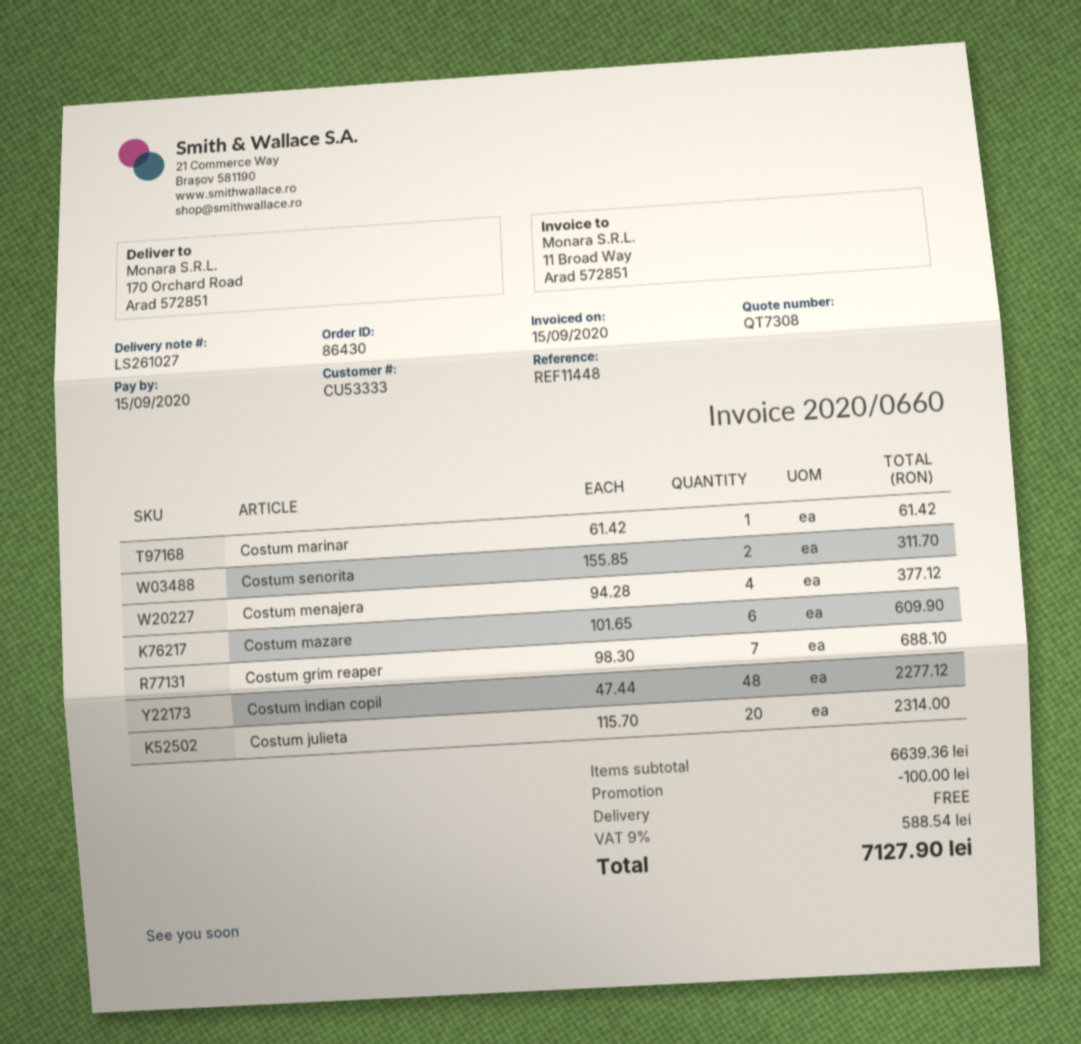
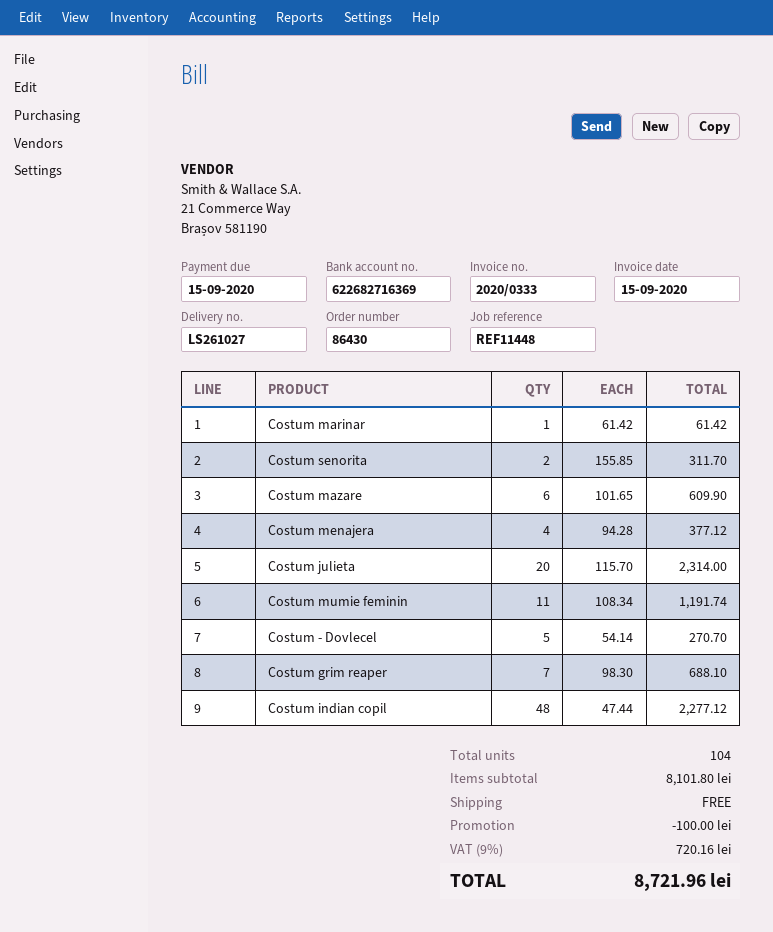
invoice number: 2020/0660 -> 2020/0333
Costum mumie feminin: none -> 11 x 108.34 = 1191.74
Costum - Dovlecel: none -> 5 x 54.14 = 270.70
subtotal: 6639.36 -> 8101.80
tax: 9% = 588.54 -> 9% = 720.16
total: 7127.90 -> 8721.96

